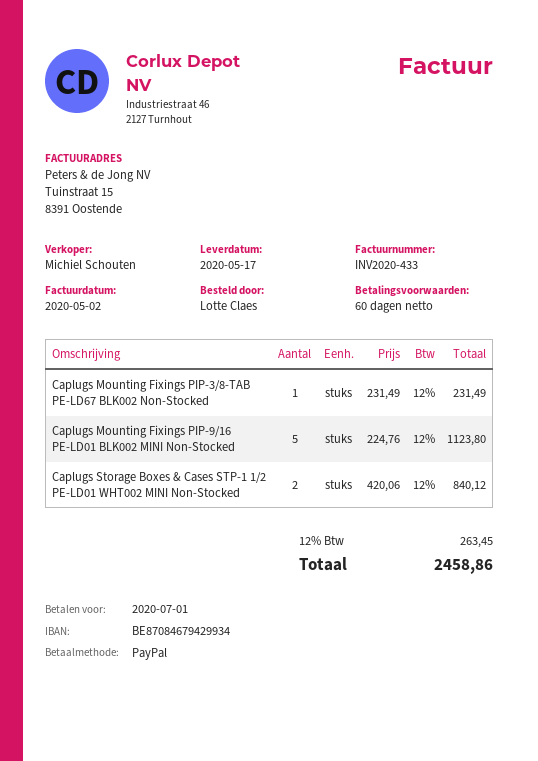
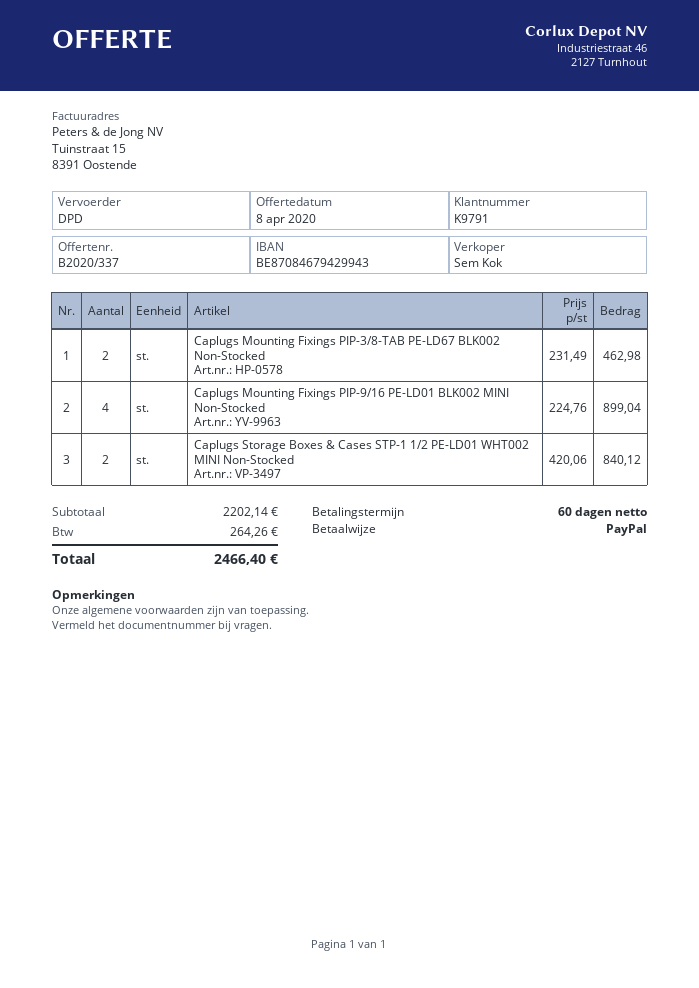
sales rep: Michiel Schouten -> Sem Kok
bank account: BE87084679429934 -> BE87084679429943
Caplugs Mounting Fixings PIP-3/8-TAB PE-LD67 BLK002 Non-Stocked: 1 x 231.49 = 231.49 -> 2 x 231.49 = 462.98
Caplugs Mounting Fixings PIP-9/16 PE-LD01 BLK002 MINI Non-Stocked: 5 x 224.76 = 1123.80 -> 4 x 224.76 = 899.04
tax: 263.45 -> 264.26
total: 2458.86 -> 2466.40

